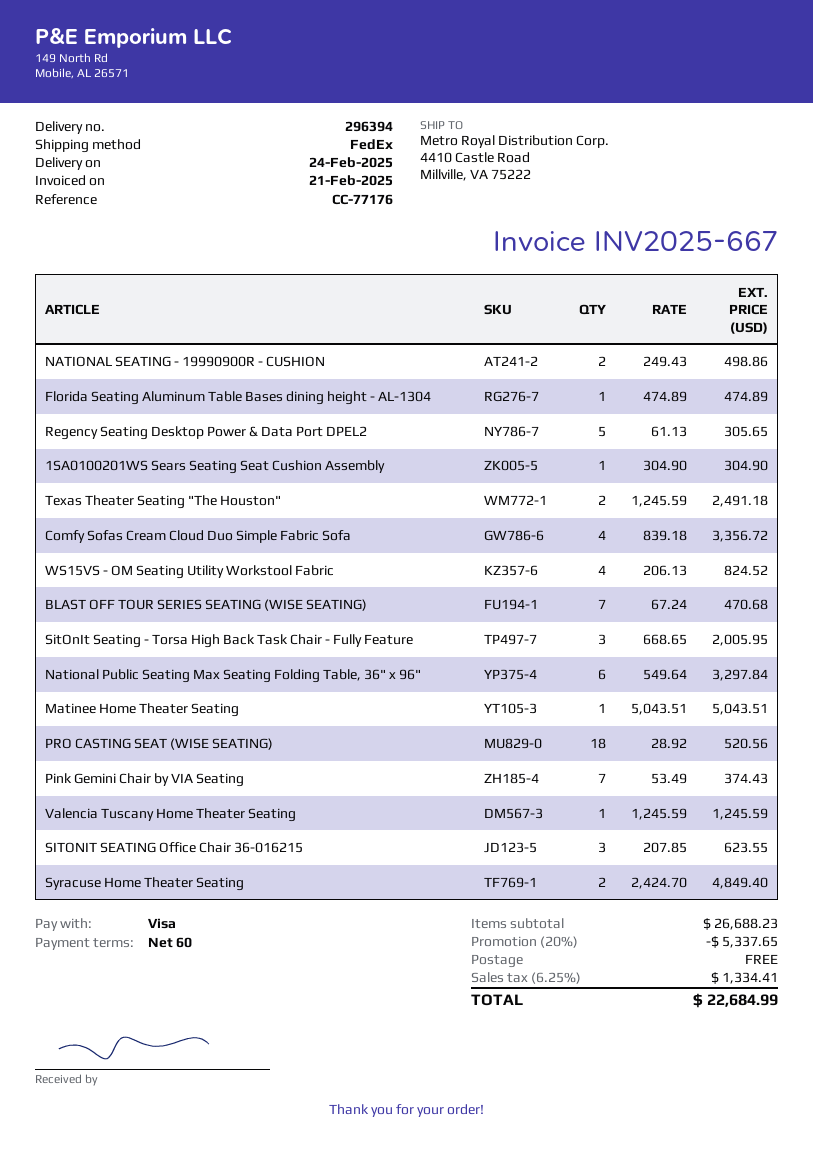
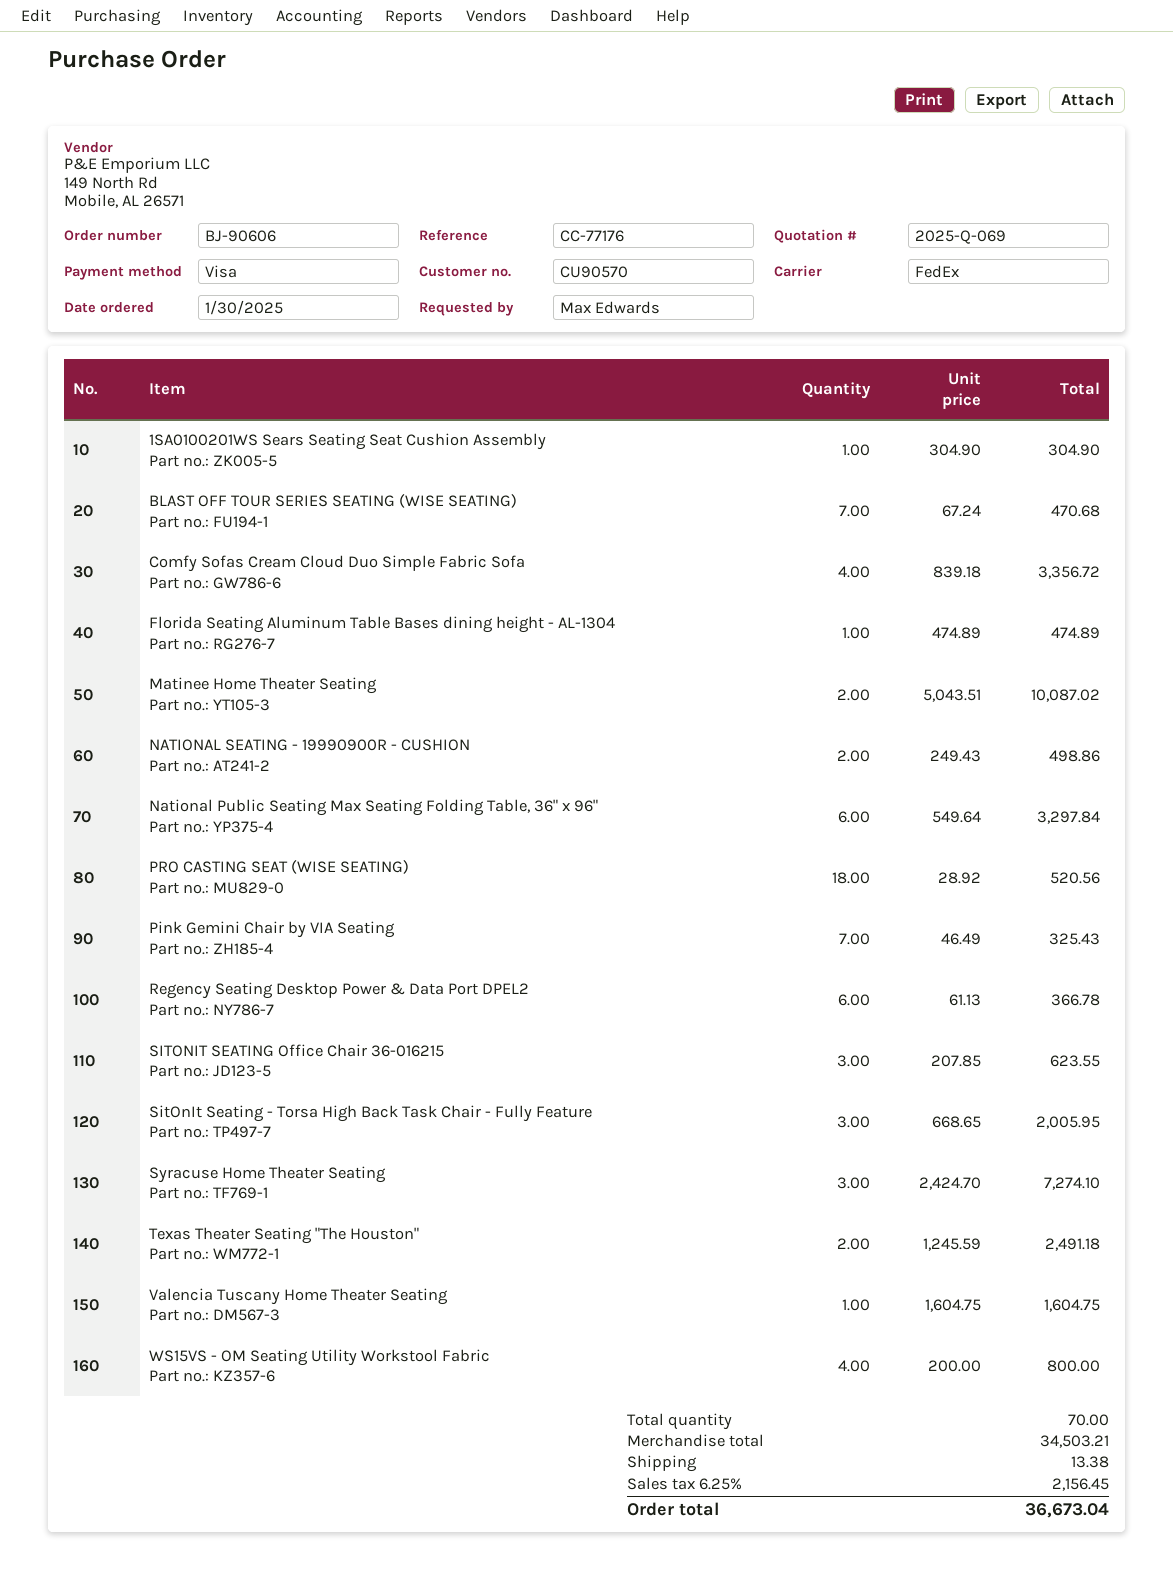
Regency Seating Desktop Power & Data Port DPEL2: 5 x 61.13 = 305.65 -> 6 x 61.13 = 366.78
WS15VS - OM Seating Utility Workstool Fabric: 4 x 206.13 = 824.52 -> 4 x 200.00 = 800.00
Matinee Home Theater Seating: 1 x 5043.51 = 5043.51 -> 2 x 5043.51 = 10087.02
Pink Gemini Chair by VIA Seating: 7 x 53.49 = 374.43 -> 7 x 46.49 = 325.43
Valencia Tuscany Home Theater Seating: 1 x 1245.59 = 1245.59 -> 1 x 1604.75 = 1604.75
Syracuse Home Theater Seating: 2 x 2424.70 = 4849.40 -> 3 x 2424.70 = 7274.10
subtotal: 26688.23 -> 34503.21
discount: 20% = 5337.65 -> none
shipping: 0.00 -> 13.38
tax: 6.25% = 1334.41 -> 6.25% = 2156.45
total: 22684.99 -> 36673.04

